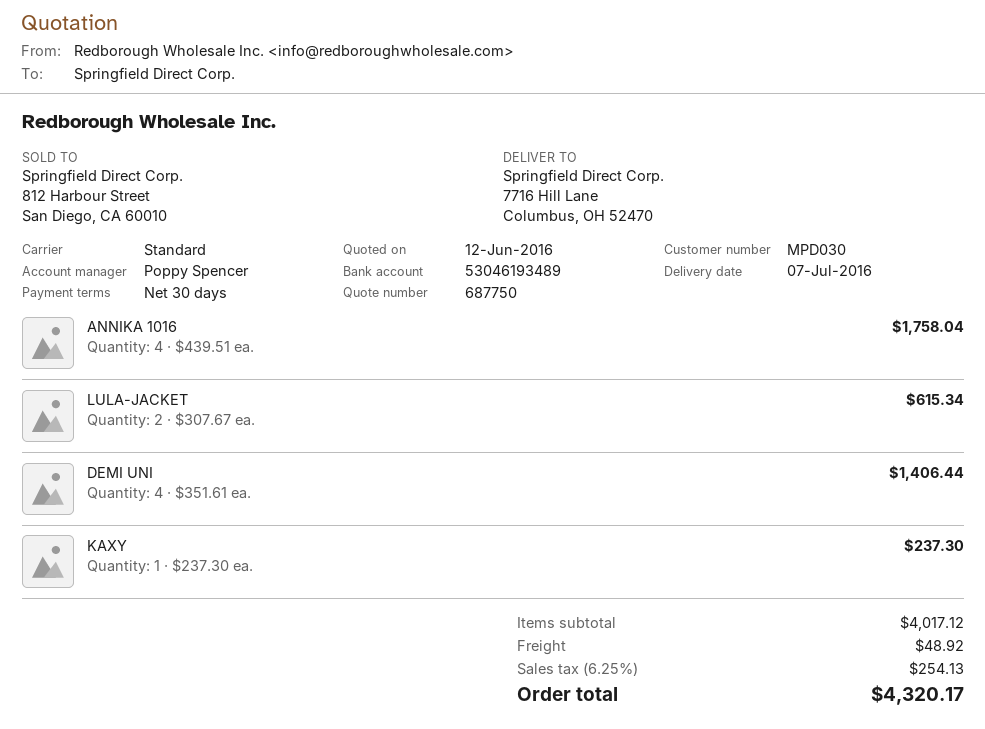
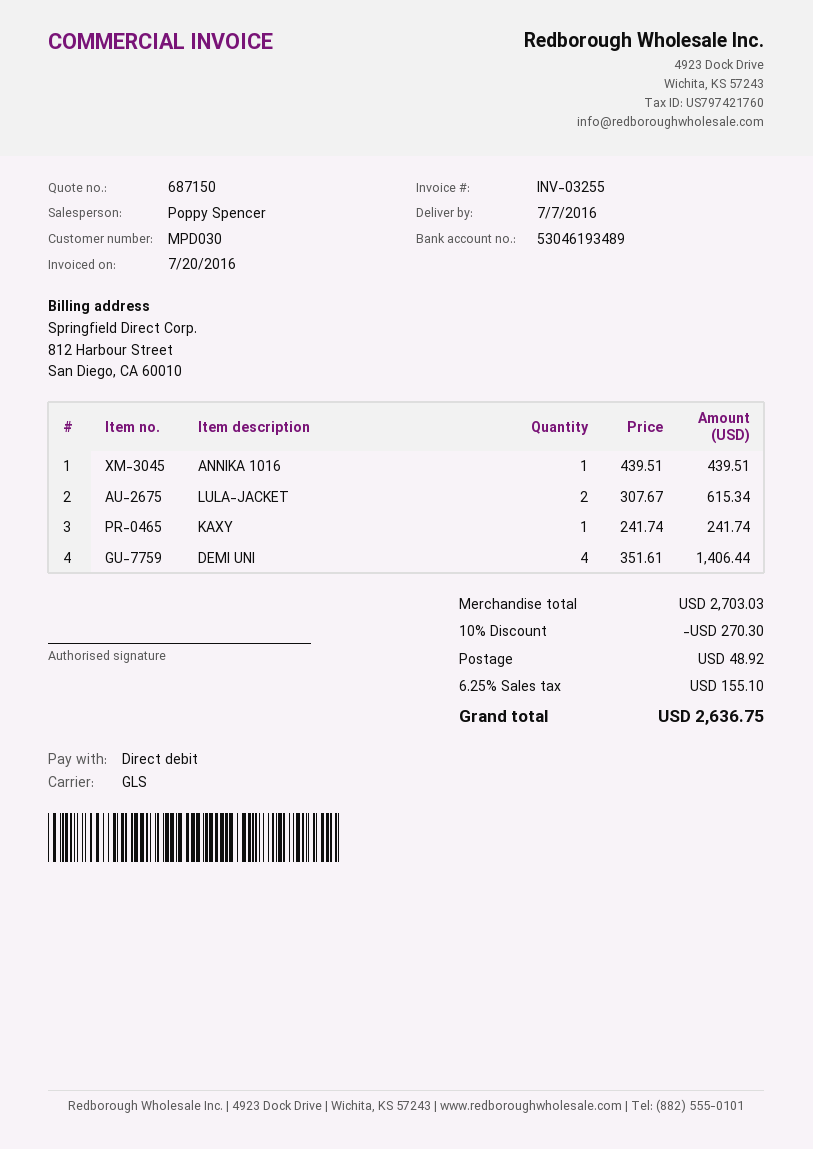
quote number: 687750 -> 687150
shipping method: standard -> GLS
ANNIKA 1016: 4 x 439.51 = 1758.04 -> 1 x 439.51 = 439.51
KAXY: 1 x 237.30 = 237.30 -> 1 x 241.74 = 241.74
subtotal: 4017.12 -> 2703.03
discount: none -> 10% = 270.30
tax: 6.25% = 254.13 -> 6.25% = 155.10
total: 4320.17 -> 2636.75

